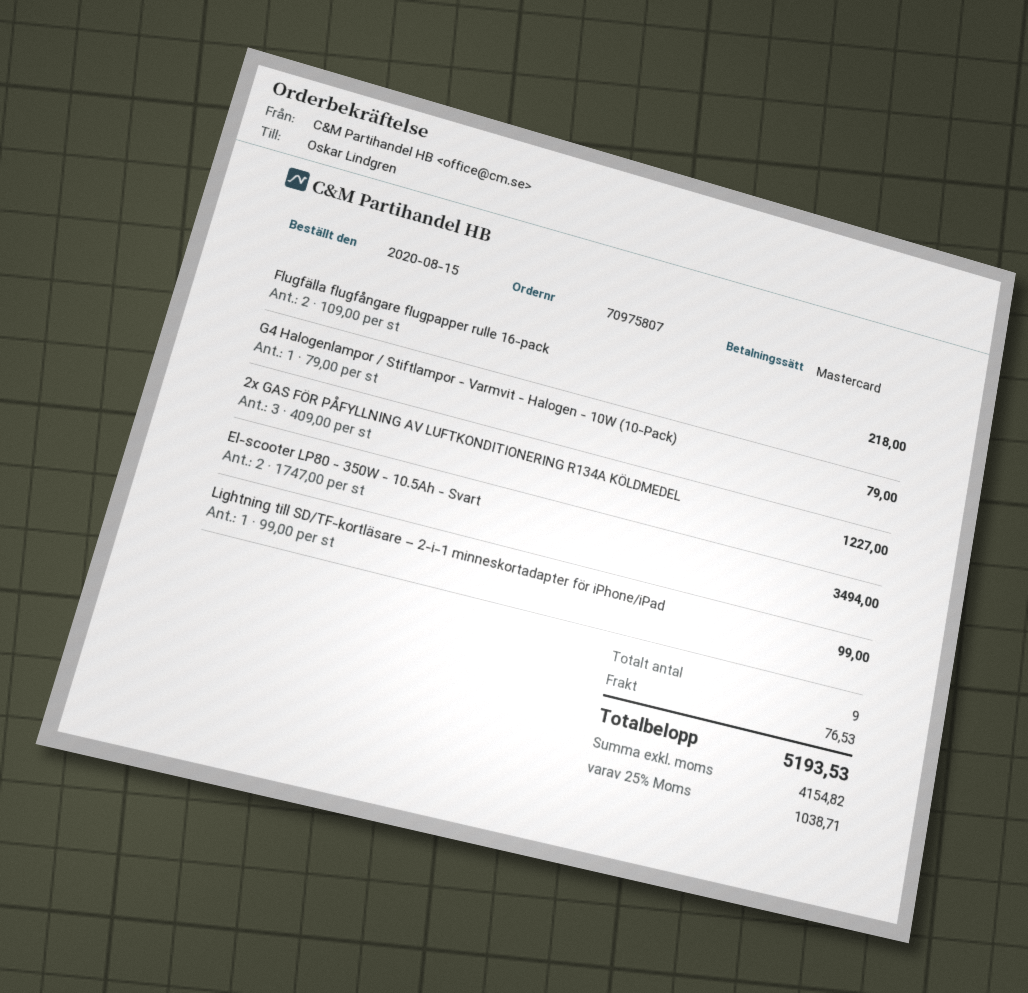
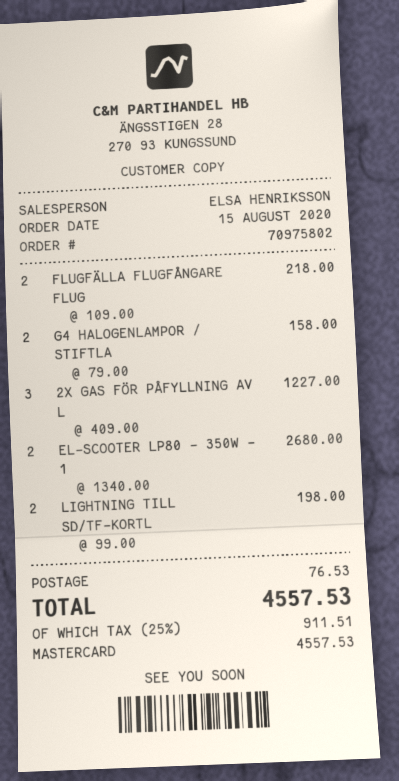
order number: 70975807 -> 70975802
G4 Halogenlampor / Stiftlampor - Varmvit - Halogen - 10W (10-Pack): 1 x 79.00 = 79.00 -> 2 x 79.00 = 158.00
El-scooter LP80 - 350W - 10.5Ah - Svart: 2 x 1747.00 = 3494.00 -> 2 x 1340.00 = 2680.00
Lightning till SD/TF-kortläsare – 2-i-1 minneskortadapter för iPhone/iPad: 1 x 99.00 = 99.00 -> 2 x 99.00 = 198.00
tax: 25% = 1038.71 -> 25% = 911.51
total: 5193.53 -> 4557.53

